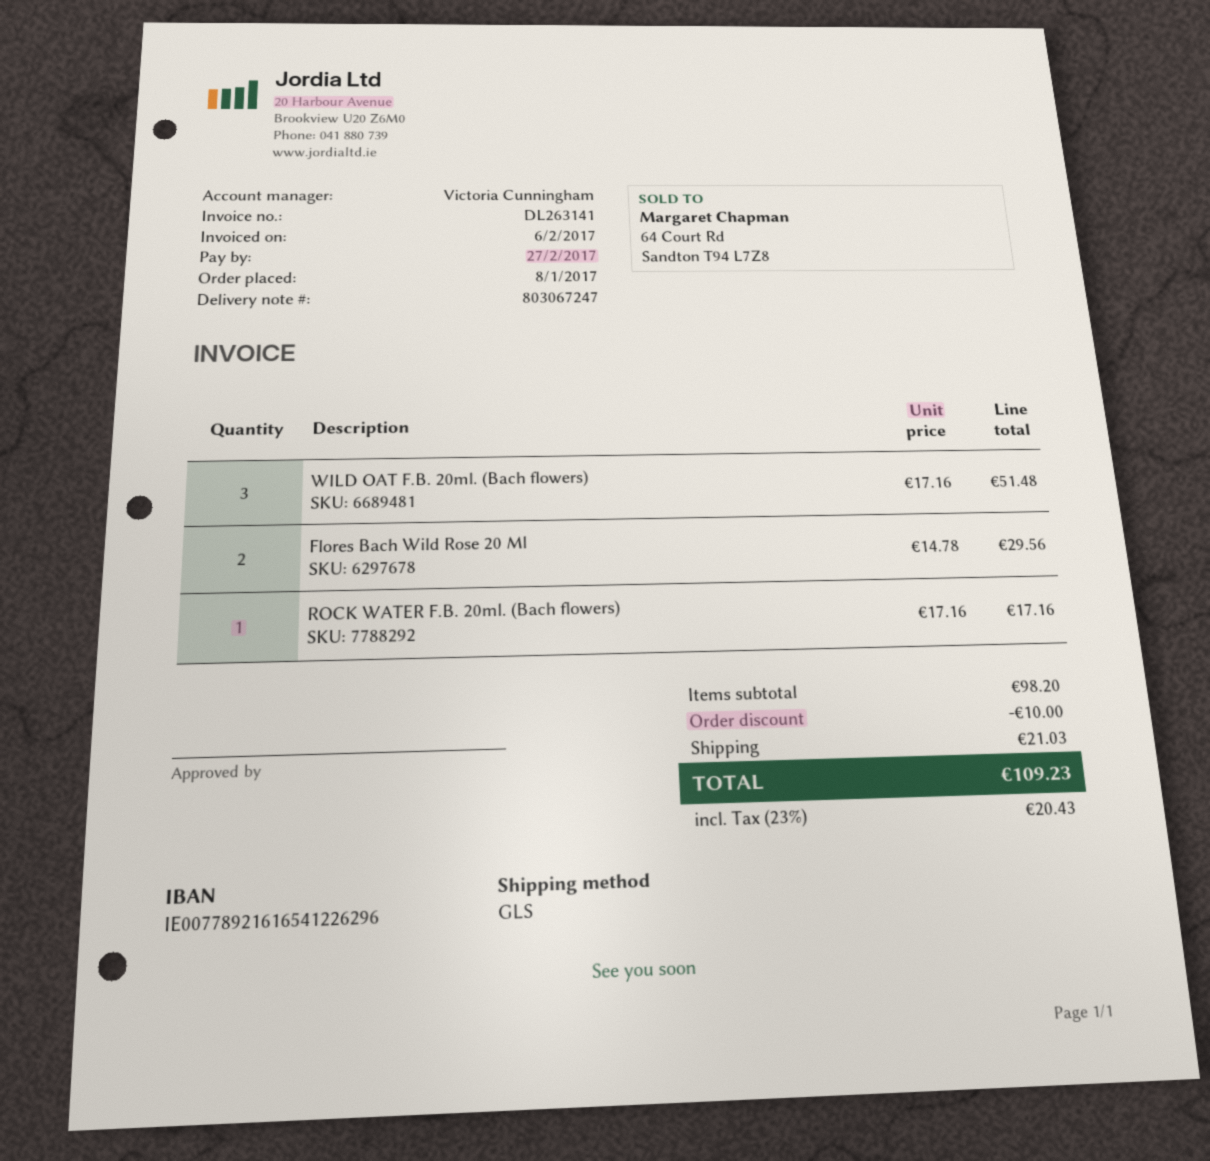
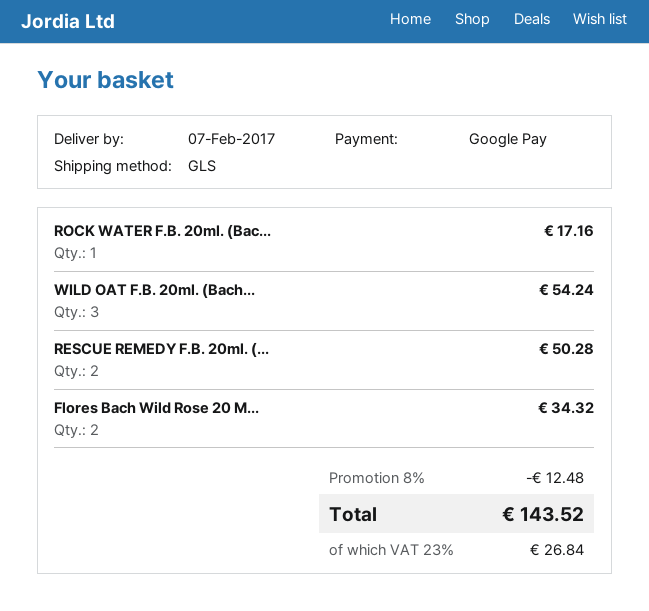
WILD OAT F.B. 20ml. (Bach flowers): 3 for 51.48 -> 3 for 54.24
Flores Bach Wild Rose 20 Ml: 2 for 29.56 -> 2 for 34.32
RESCUE REMEDY F.B. 20ml. (...: none -> 2 for 50.28
discount: 10.00 -> 12.48
shipping: 21.03 -> none
tax: 23% = 20.43 -> 23% = 26.84
total: 109.23 -> 143.52

